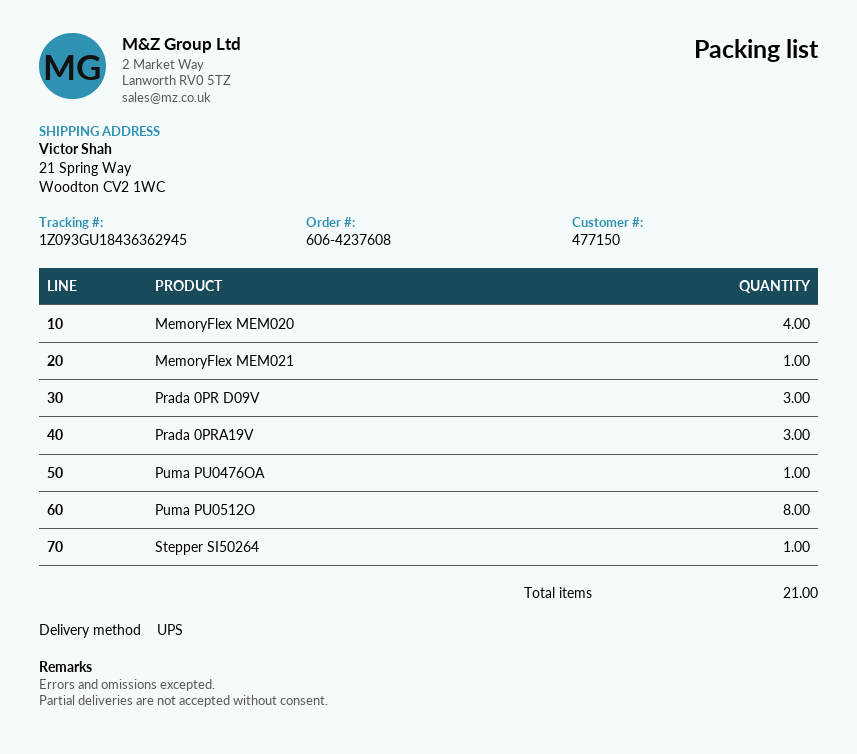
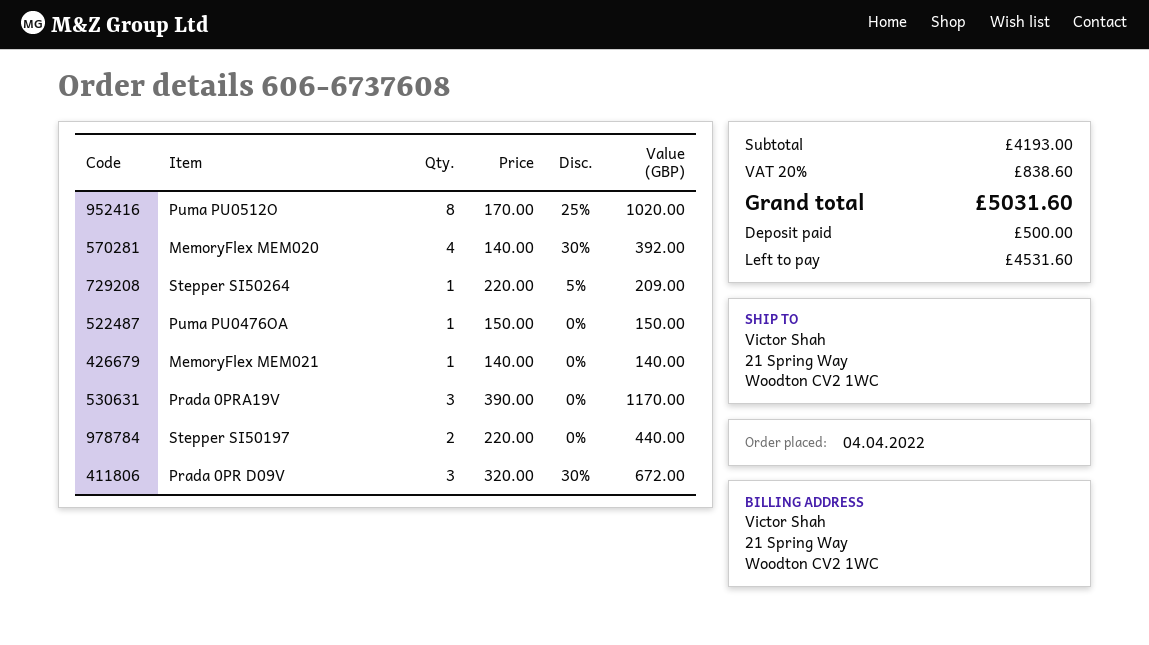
order number: 606-4237608 -> 606-6737608
Stepper SI50197: none -> 2

